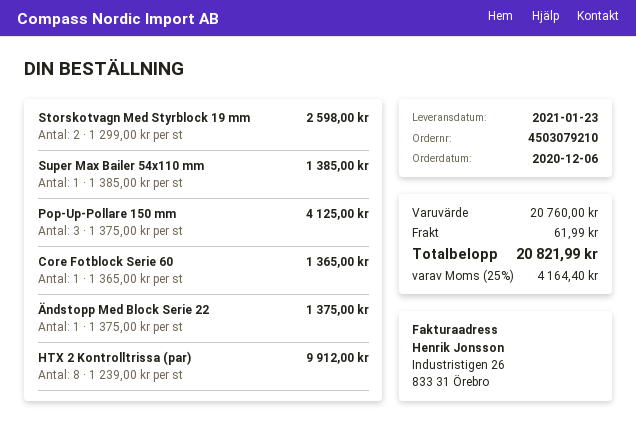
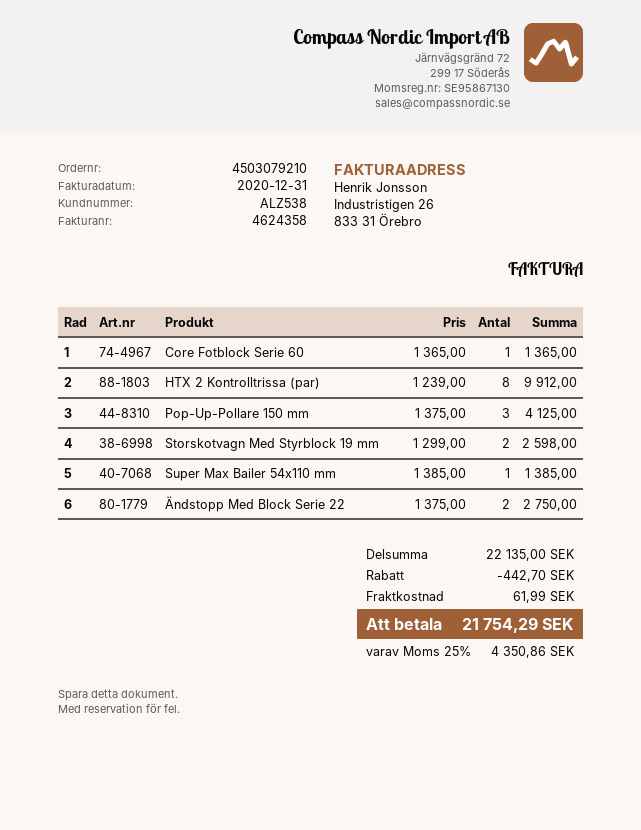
Ändstopp Med Block Serie 22: 1 x 1375.00 = 1375.00 -> 2 x 1375.00 = 2750.00
subtotal: 20760.00 -> 22135.00
discount: none -> 442.70
tax: 25% = 4164.40 -> 25% = 4350.86
total: 20821.99 -> 21754.29

